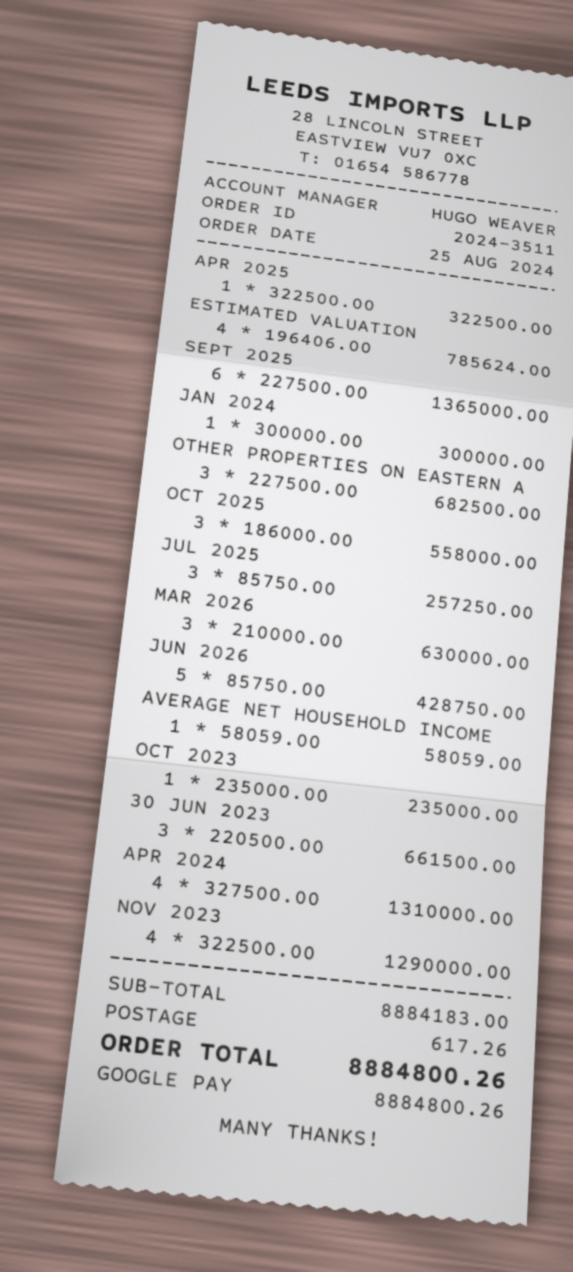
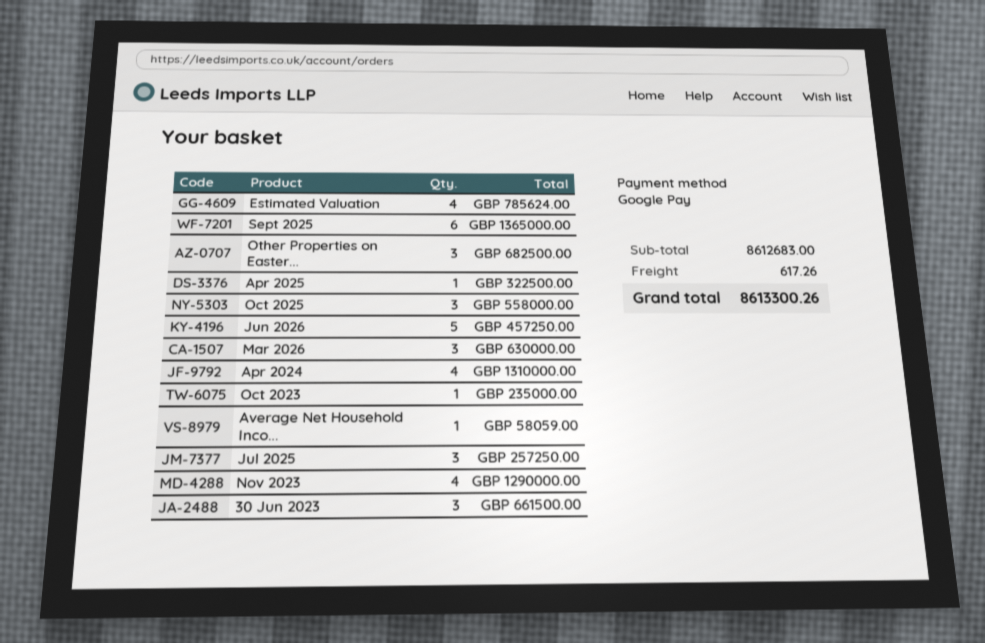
JAN 2024: 1 for 300000.00 -> none
JUN 2026: 5 for 428750.00 -> 5 for 457250.00
subtotal: 8884183.00 -> 8612683.00
total: 8884800.26 -> 8613300.26

